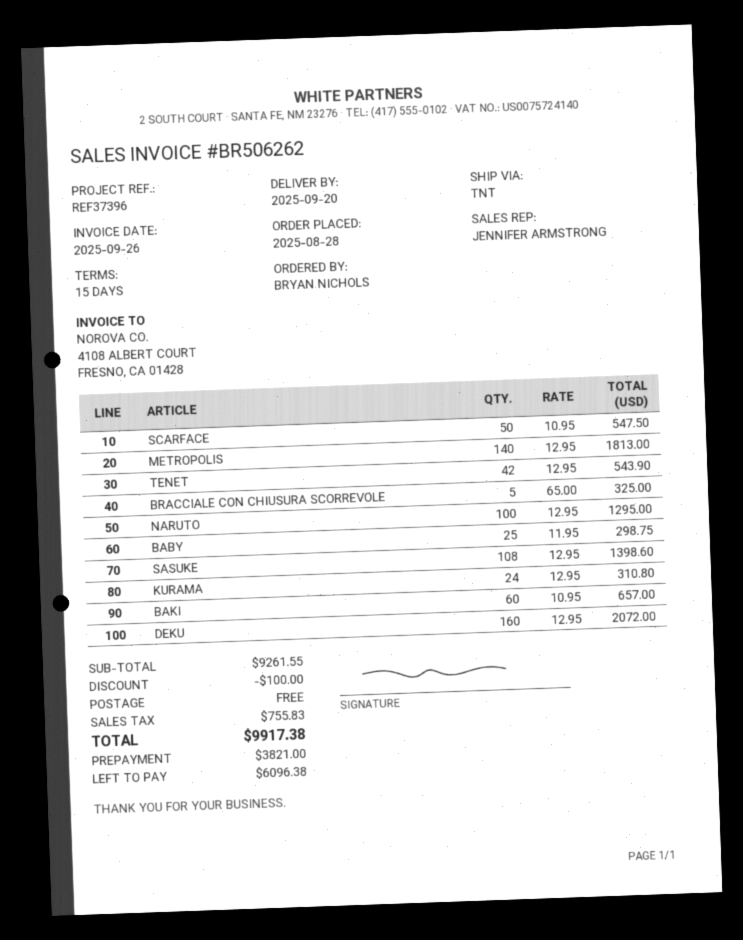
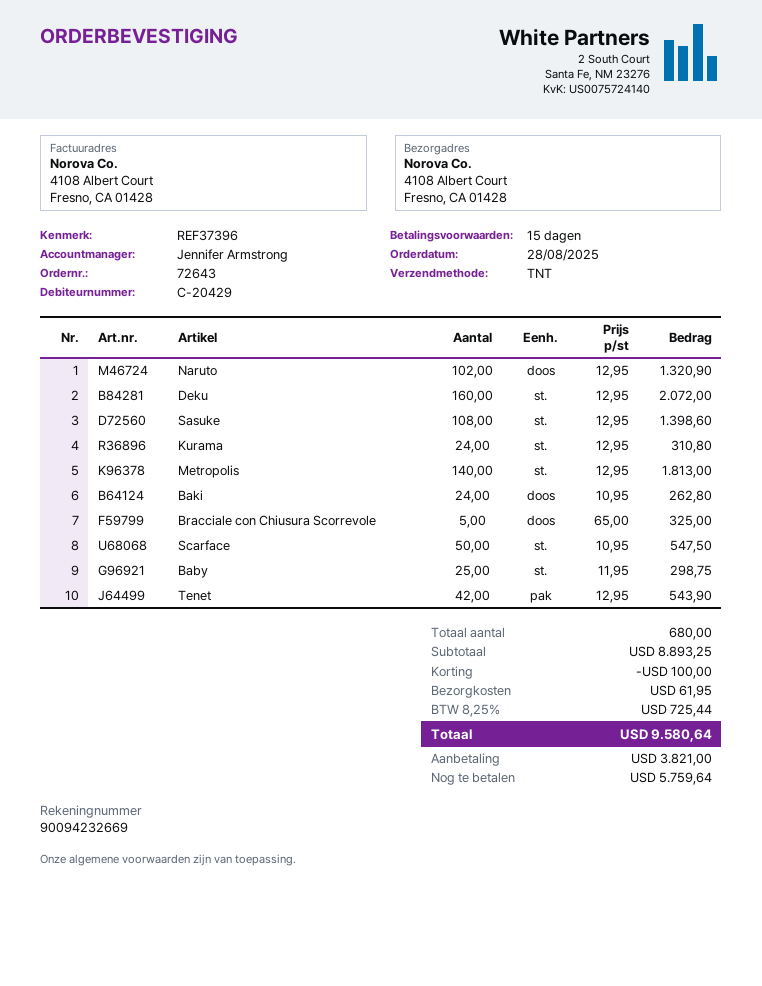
NARUTO: 100 x 12.95 = 1295.00 -> 102 x 12.95 = 1320.90
BAKI: 60 x 10.95 = 657.00 -> 24 x 10.95 = 262.80
subtotal: 9261.55 -> 8893.25
shipping: 0.00 -> 61.95
tax: 755.83 -> 725.44
total: 9917.38 -> 9580.64
balance: 6096.38 -> 5759.64

